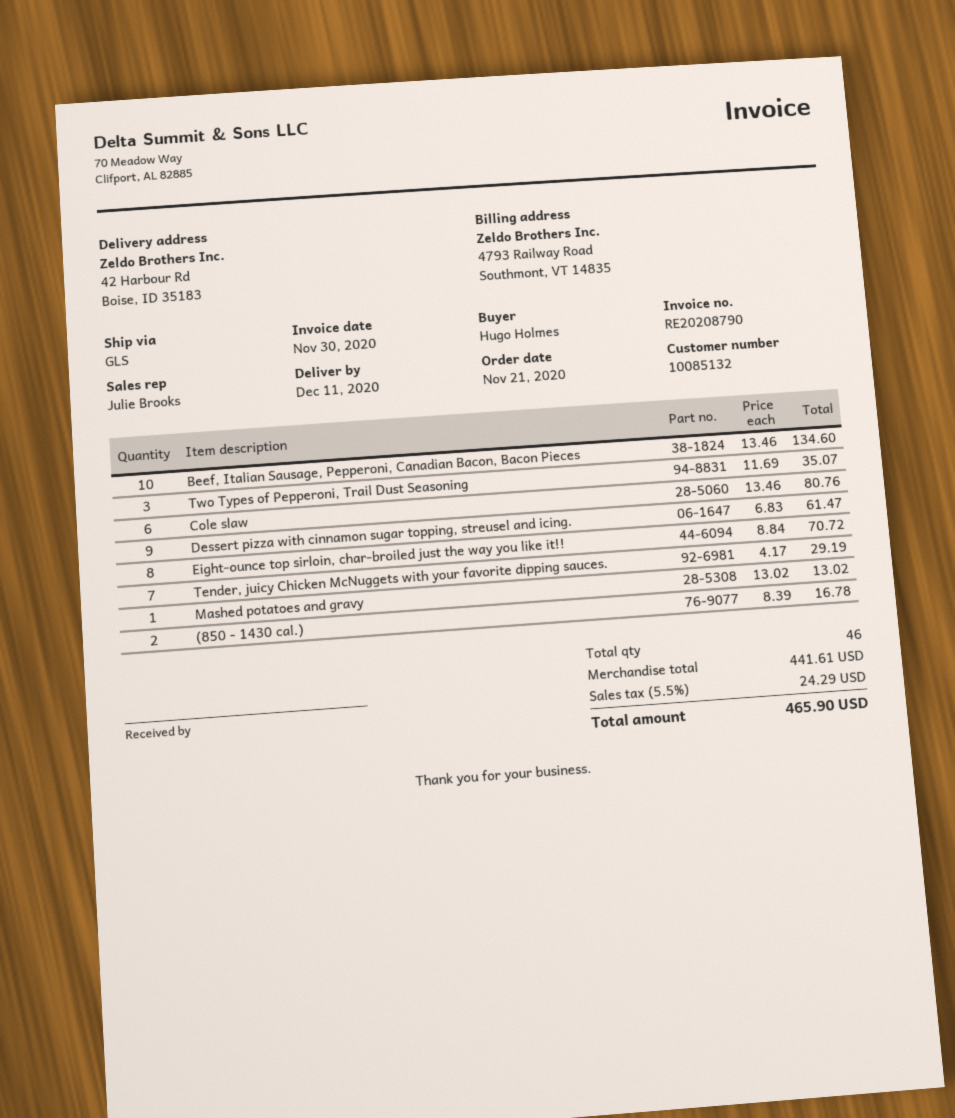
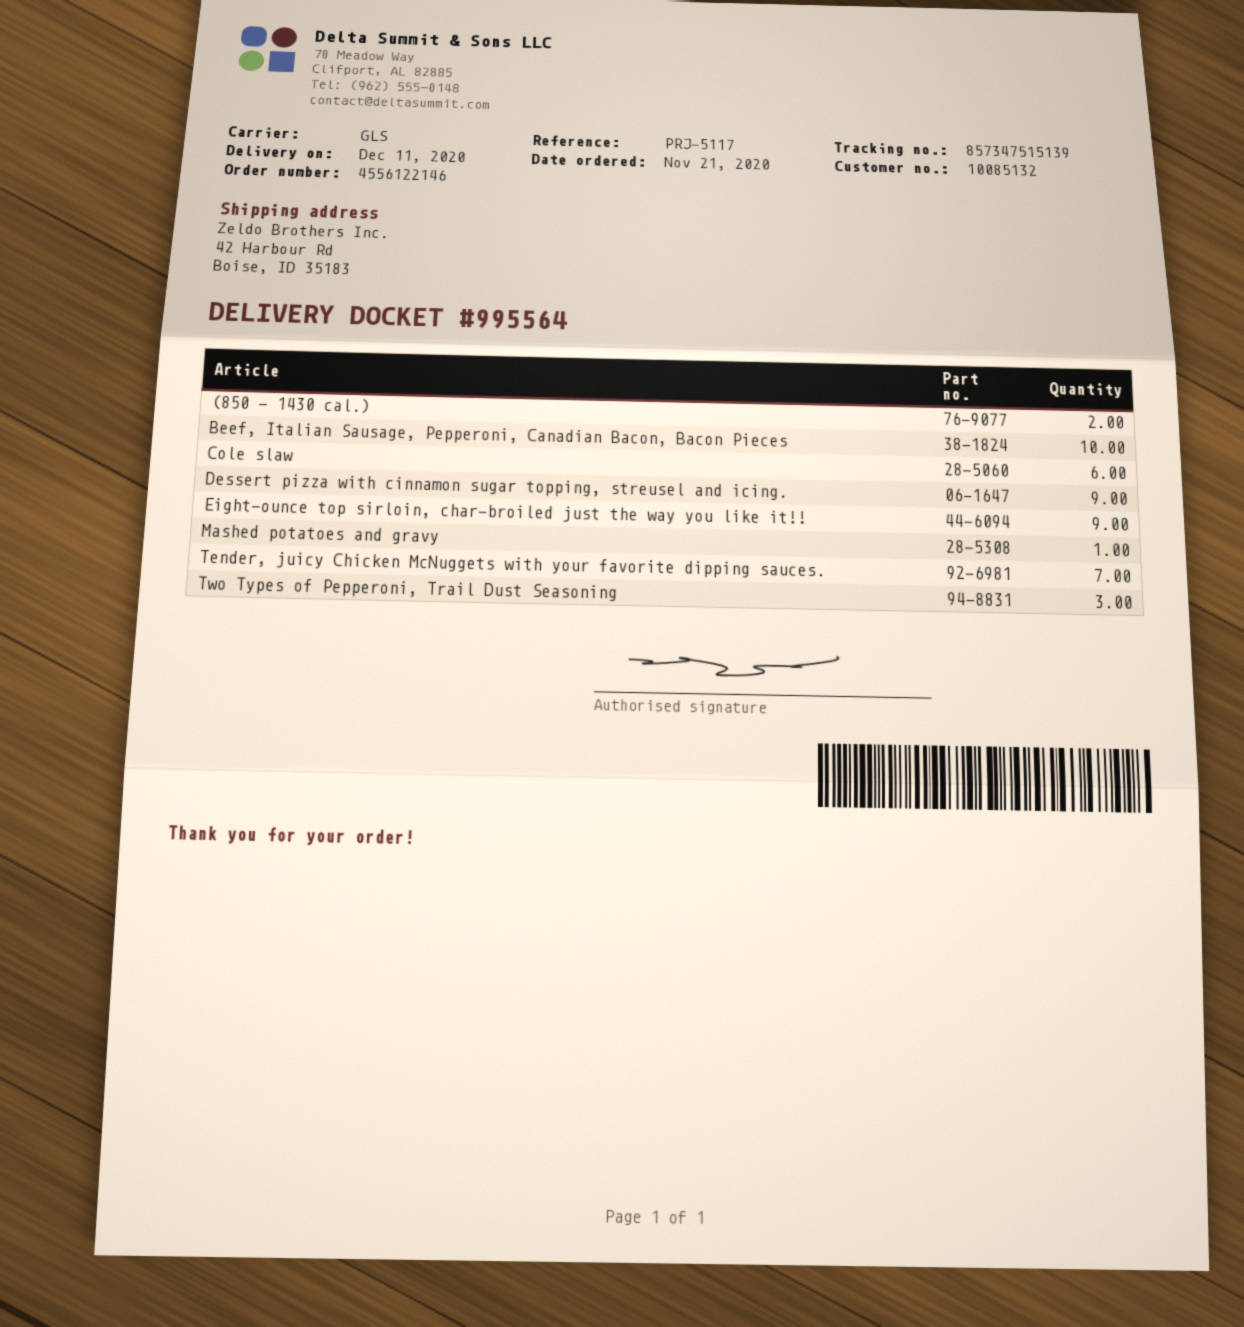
Eight-ounce top sirloin, char-broiled just the way you like it!!: 8 -> 9

